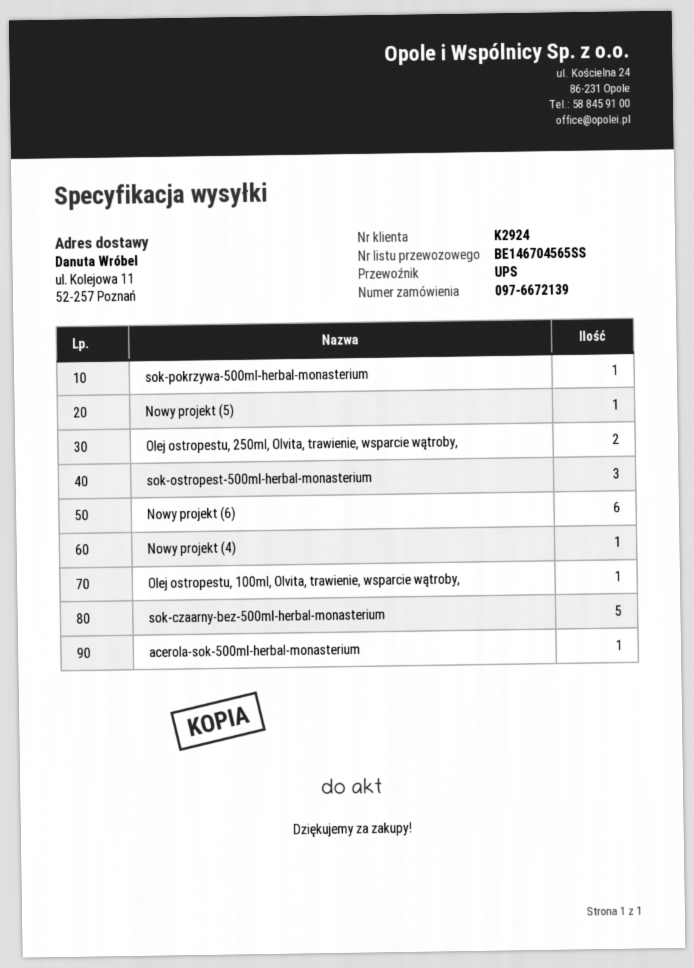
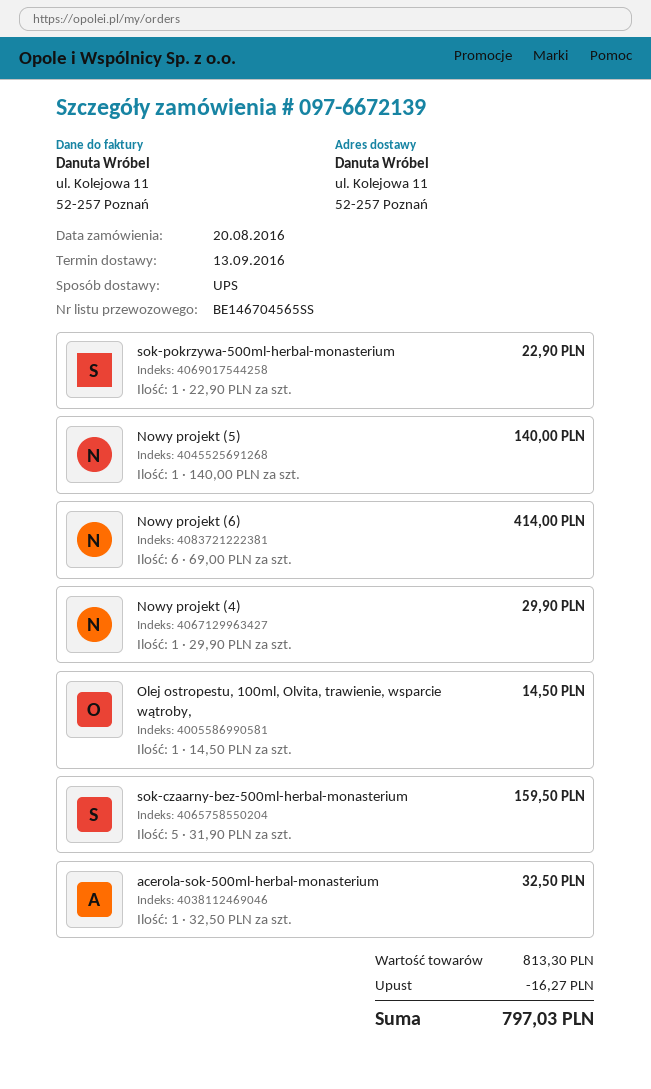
Olej ostropestu, 250ml, Olvita, trawienie, wsparcie wątroby,: 2 -> none
sok-ostropest-500ml-herbal-monasterium: 3 -> none

